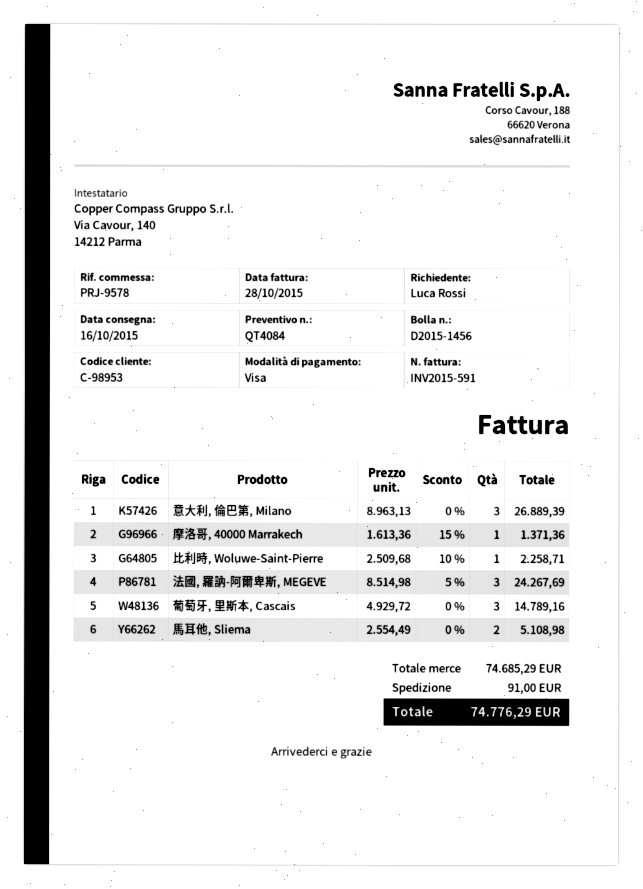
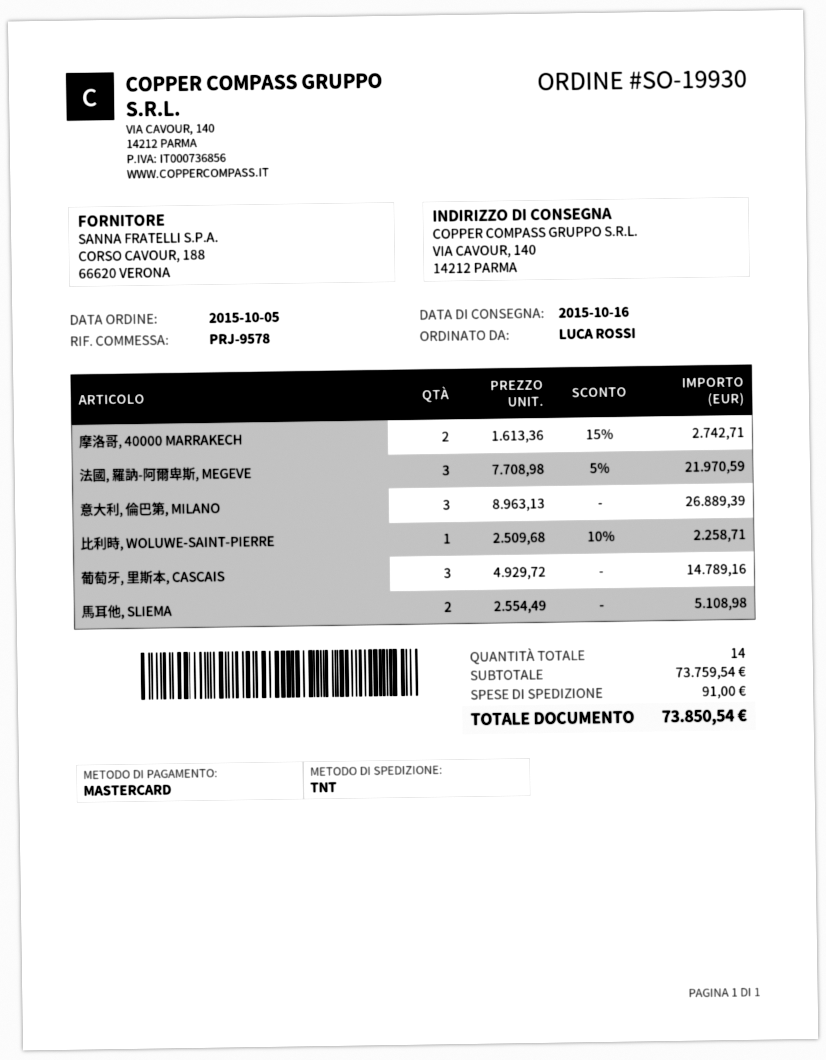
payment method: Visa -> Mastercard
摩洛哥, 40000 Marrakech: 1 x 1613.36 - 15% = 1371.36 -> 2 x 1613.36 - 15% = 2742.71
法國, 羅訥-阿爾卑斯, MEGEVE: 3 x 8514.98 - 5% = 24267.69 -> 3 x 7708.98 - 5% = 21970.59
subtotal: 74685.29 -> 73759.54
total: 74776.29 -> 73850.54

